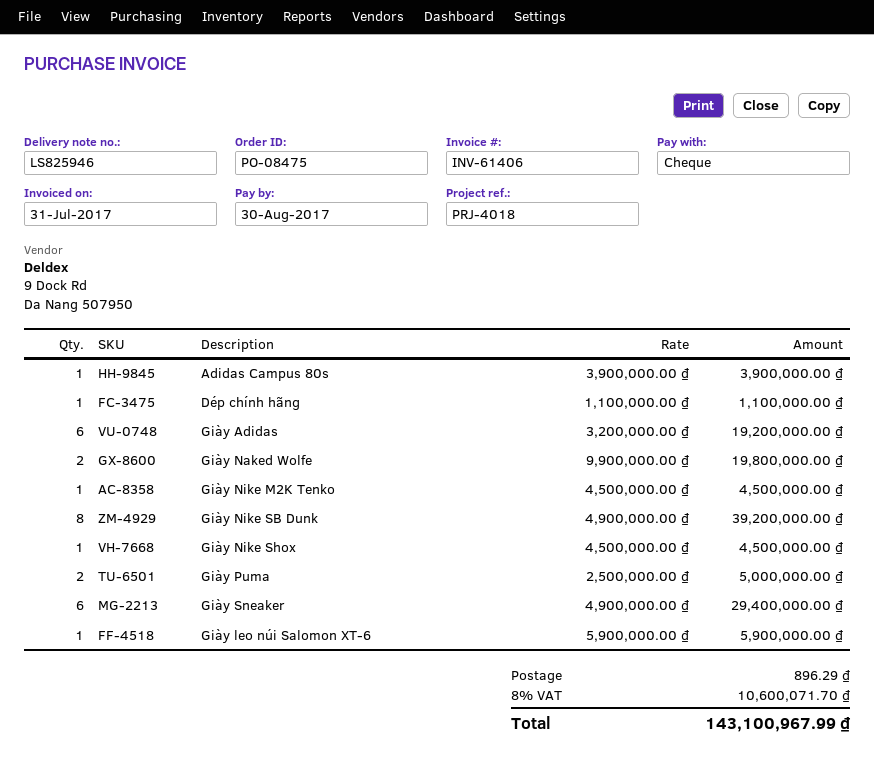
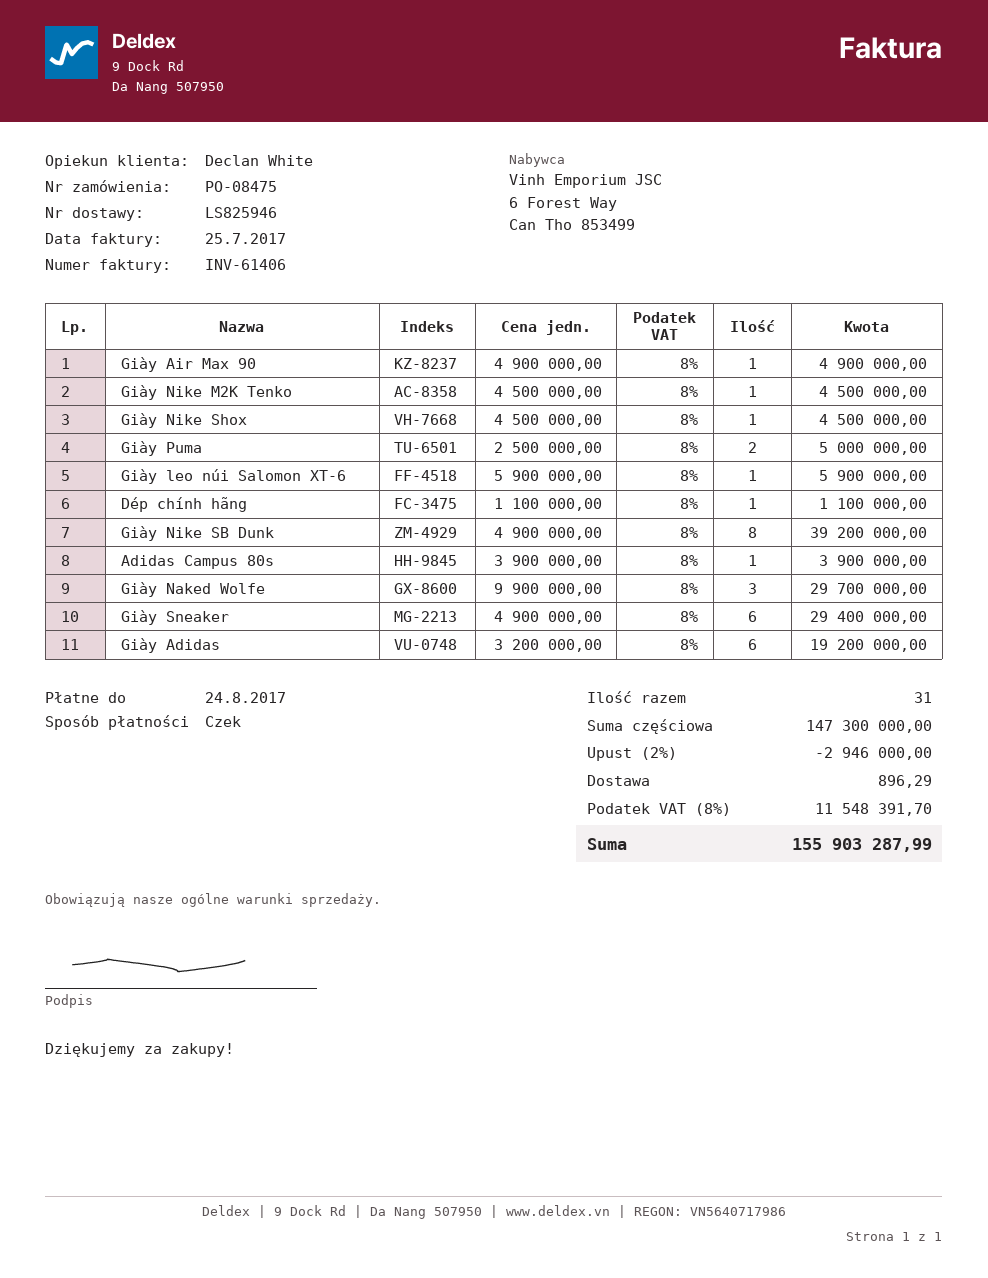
invoice date: 2017-07-31 -> 2017-07-25
due date: 2017-08-30 -> 2017-08-24
Giày Naked Wolfe: 2 x 9900000.00 = 19800000.00 -> 3 x 9900000.00 = 29700000.00
Giày Air Max 90: none -> 1 x 4900000.00 = 4900000.00
discount: none -> 2% = 2946000.00
tax: 8% = 10600071.70 -> 8% = 11548391.70
total: 143100967.99 -> 155903287.99

